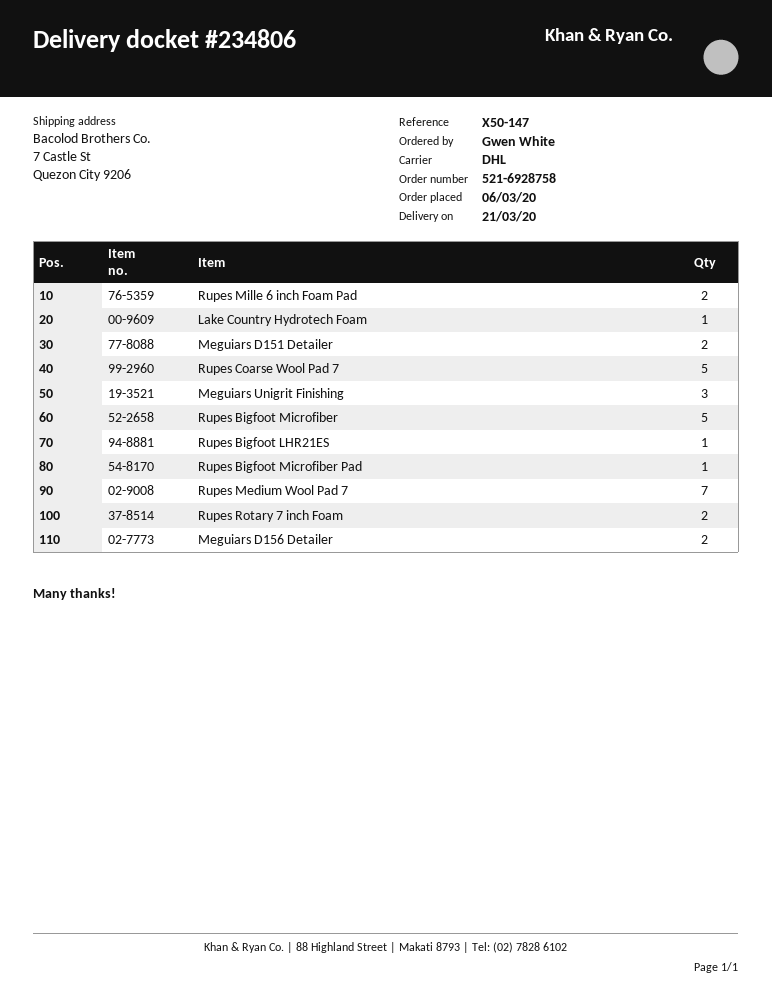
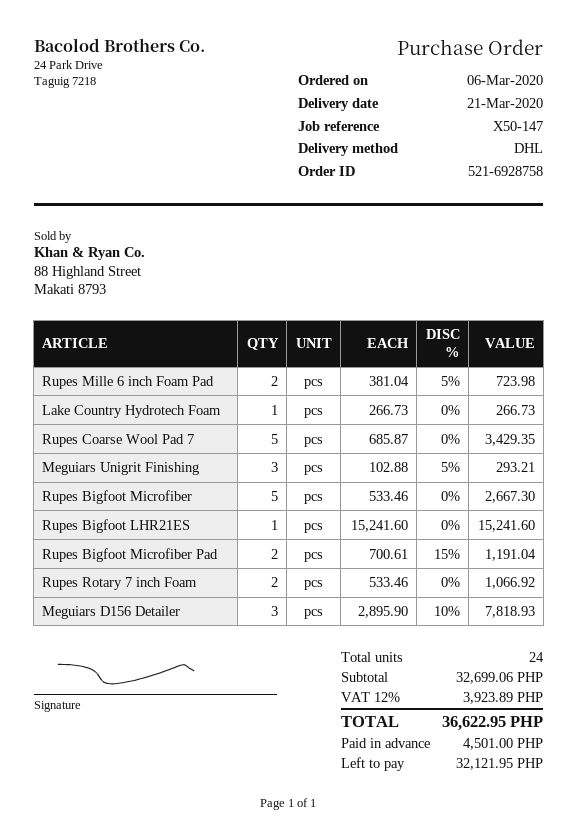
Meguiars D151 Detailer: 2 -> none
Rupes Bigfoot Microfiber Pad: 1 -> 2
Rupes Medium Wool Pad 7: 7 -> none
Meguiars D156 Detailer: 2 -> 3

